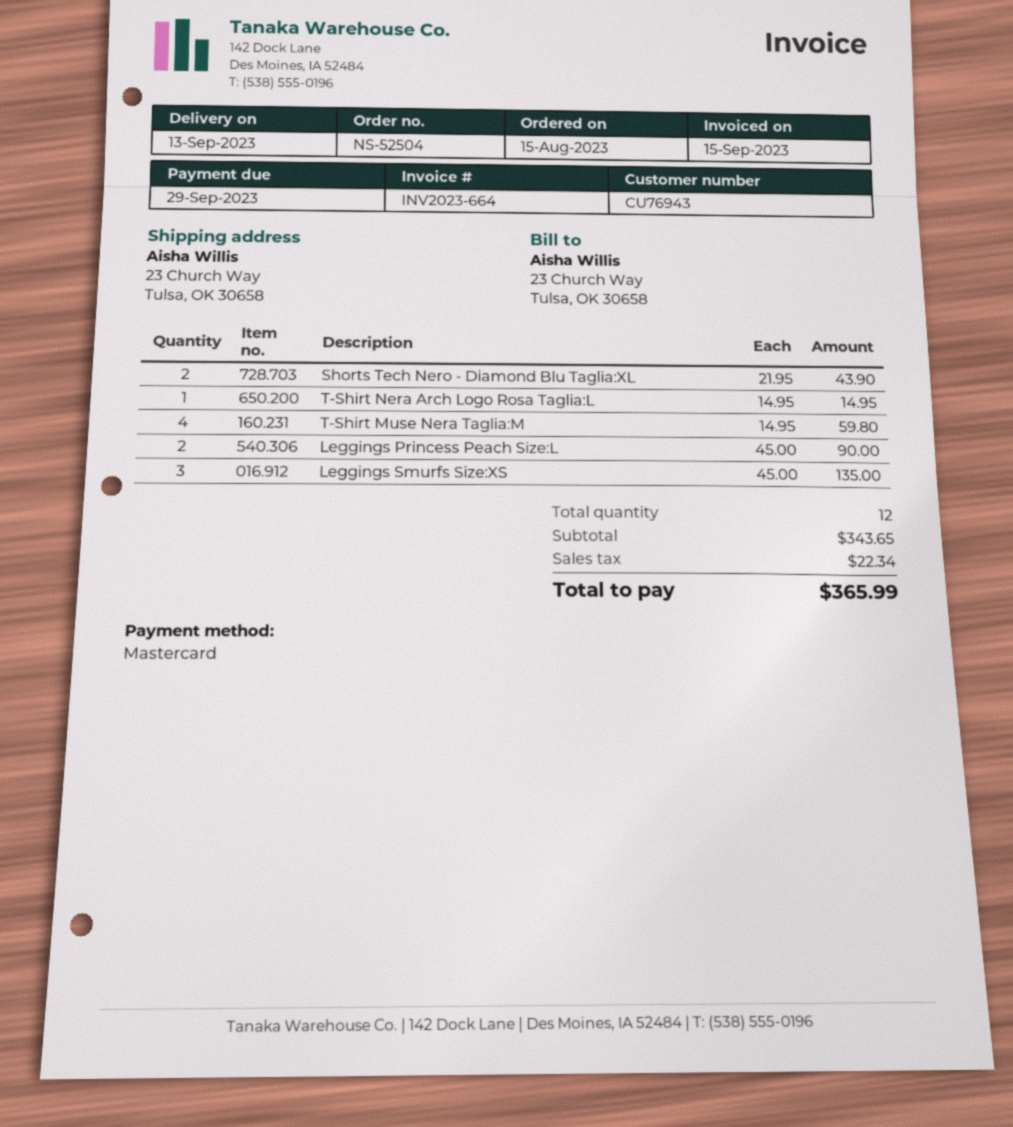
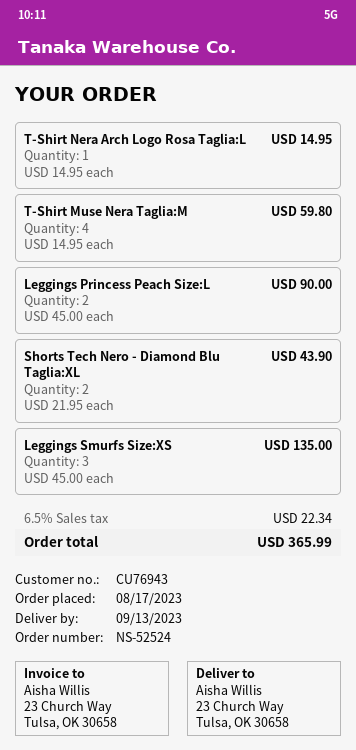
order number: NS-52504 -> NS-52524
order date: 2023-08-15 -> 2023-08-17

